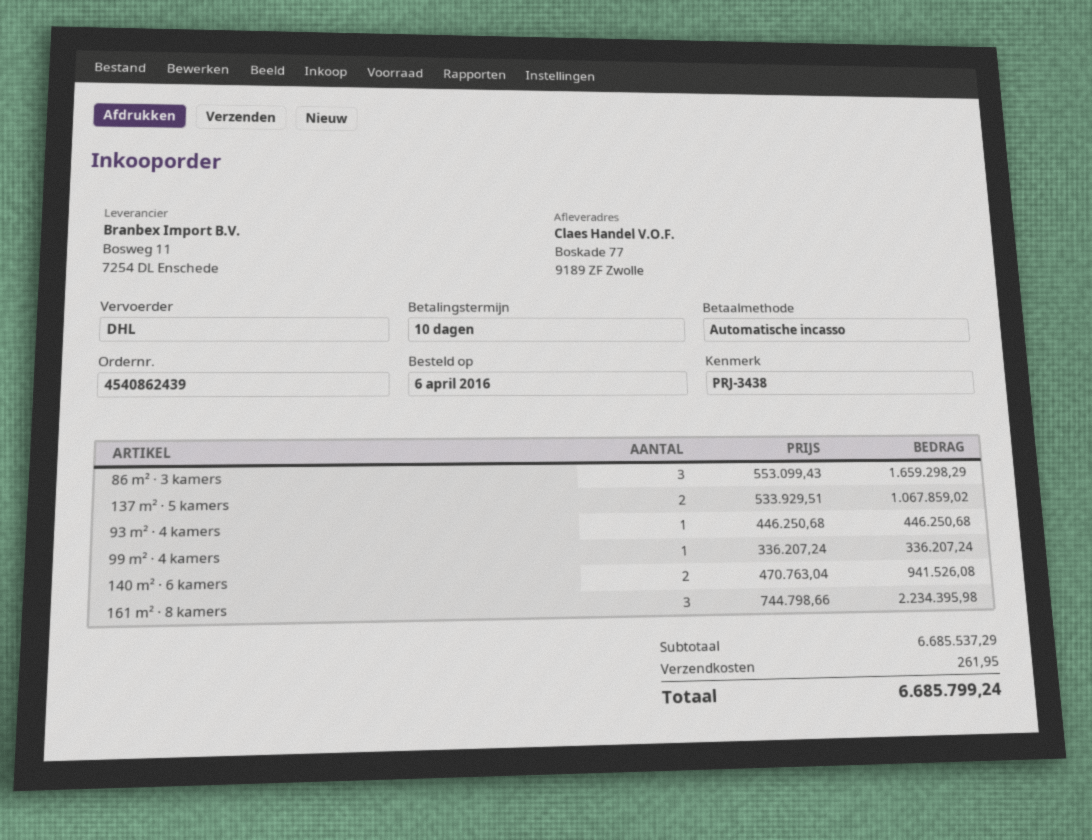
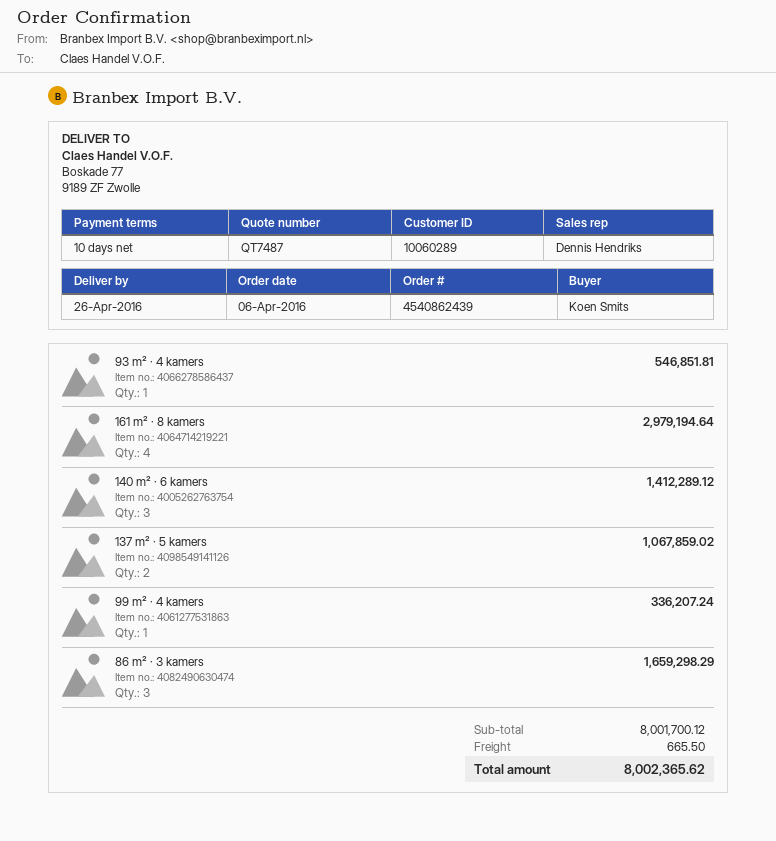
93 m² · 4 kamers: 1 for 446250.68 -> 1 for 546851.81
140 m² · 6 kamers: 2 for 941526.08 -> 3 for 1412289.12
161 m² · 8 kamers: 3 for 2234395.98 -> 4 for 2979194.64
subtotal: 6685537.29 -> 8001700.12
shipping: 261.95 -> 665.50
total: 6685799.24 -> 8002365.62

